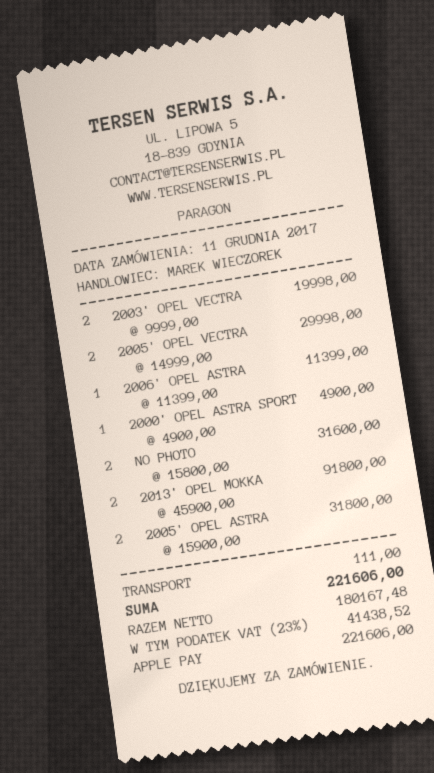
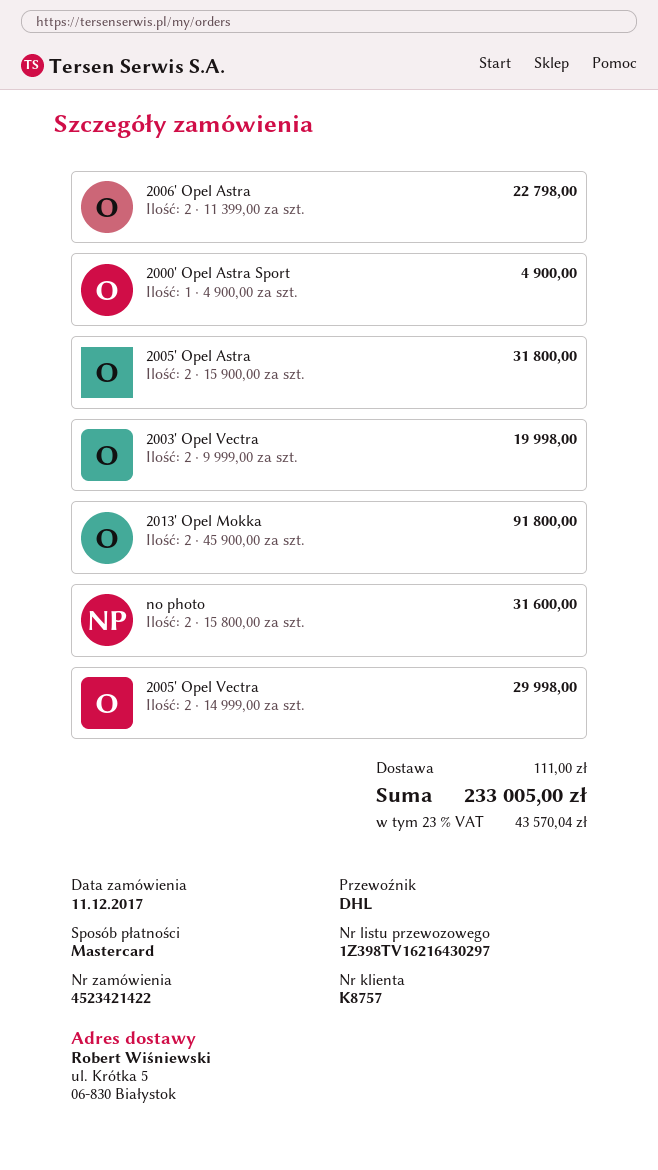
payment method: Apple Pay -> Mastercard
2006' OPEL ASTRA: 1 x 11399.00 = 11399.00 -> 2 x 11399.00 = 22798.00
tax: 23% = 41438.52 -> 23% = 43570.04
total: 221606.00 -> 233005.00

